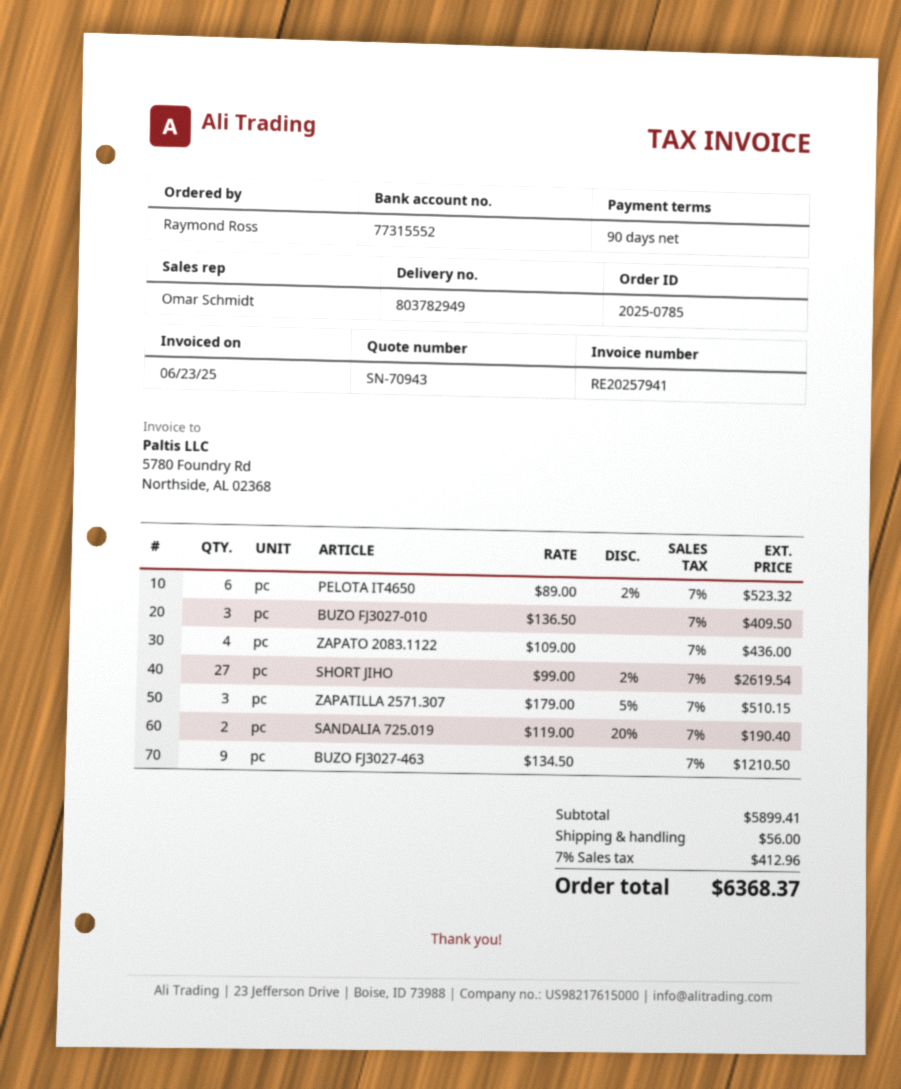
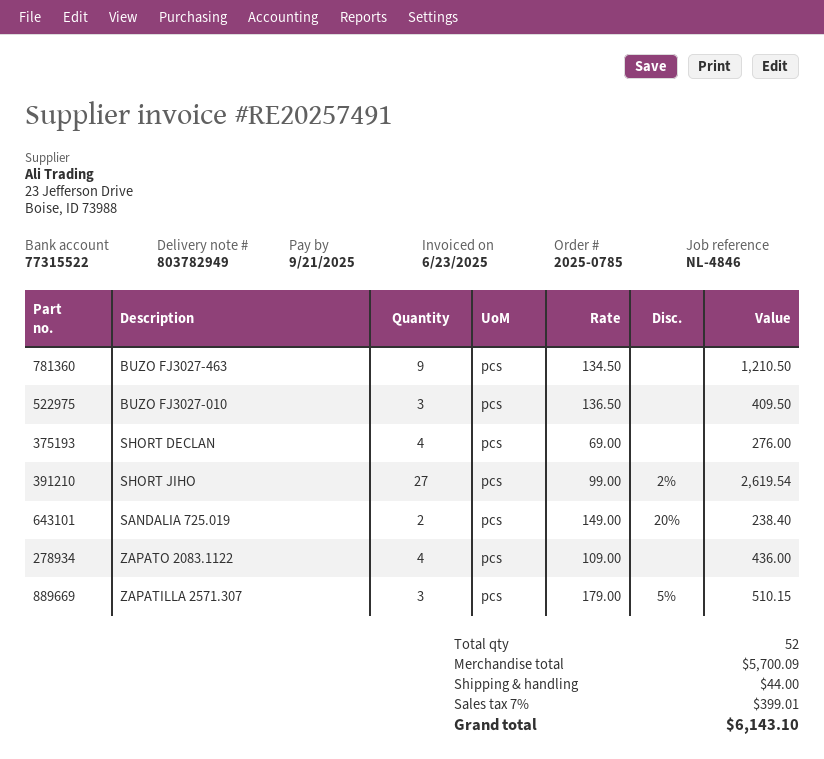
invoice number: RE20257941 -> RE20257491
bank account: 77315552 -> 77315522
PELOTA IT4650: 6 x 89.00 - 2% = 523.32 -> none
SANDALIA 725.019: 2 x 119.00 - 20% = 190.40 -> 2 x 149.00 - 20% = 238.40
SHORT DECLAN: none -> 4 x 69.00 = 276.00
subtotal: 5899.41 -> 5700.09
shipping: 56.00 -> 44.00
tax: 7% = 412.96 -> 7% = 399.01
total: 6368.37 -> 6143.10

